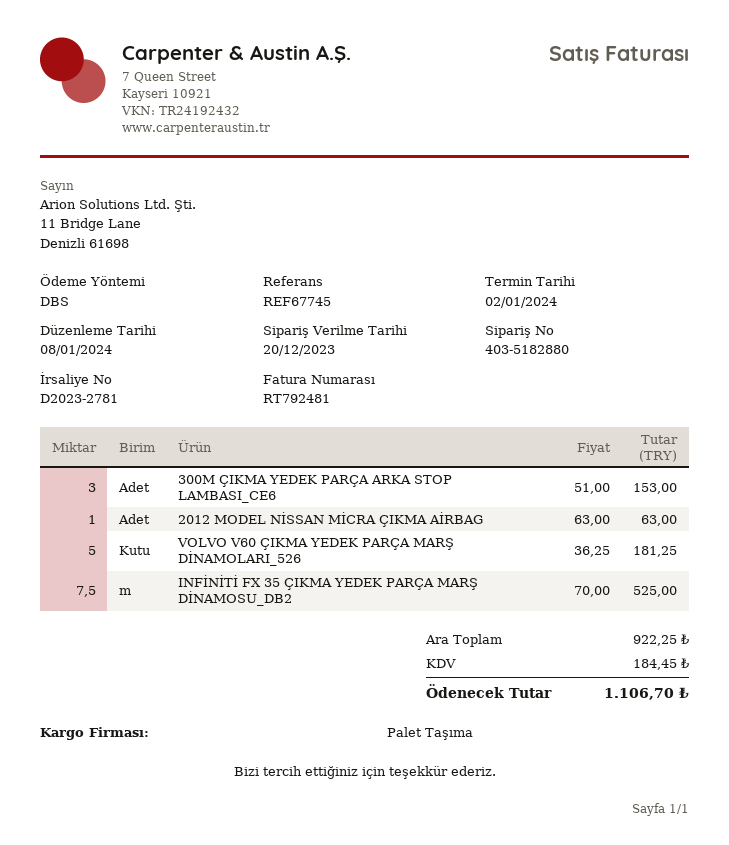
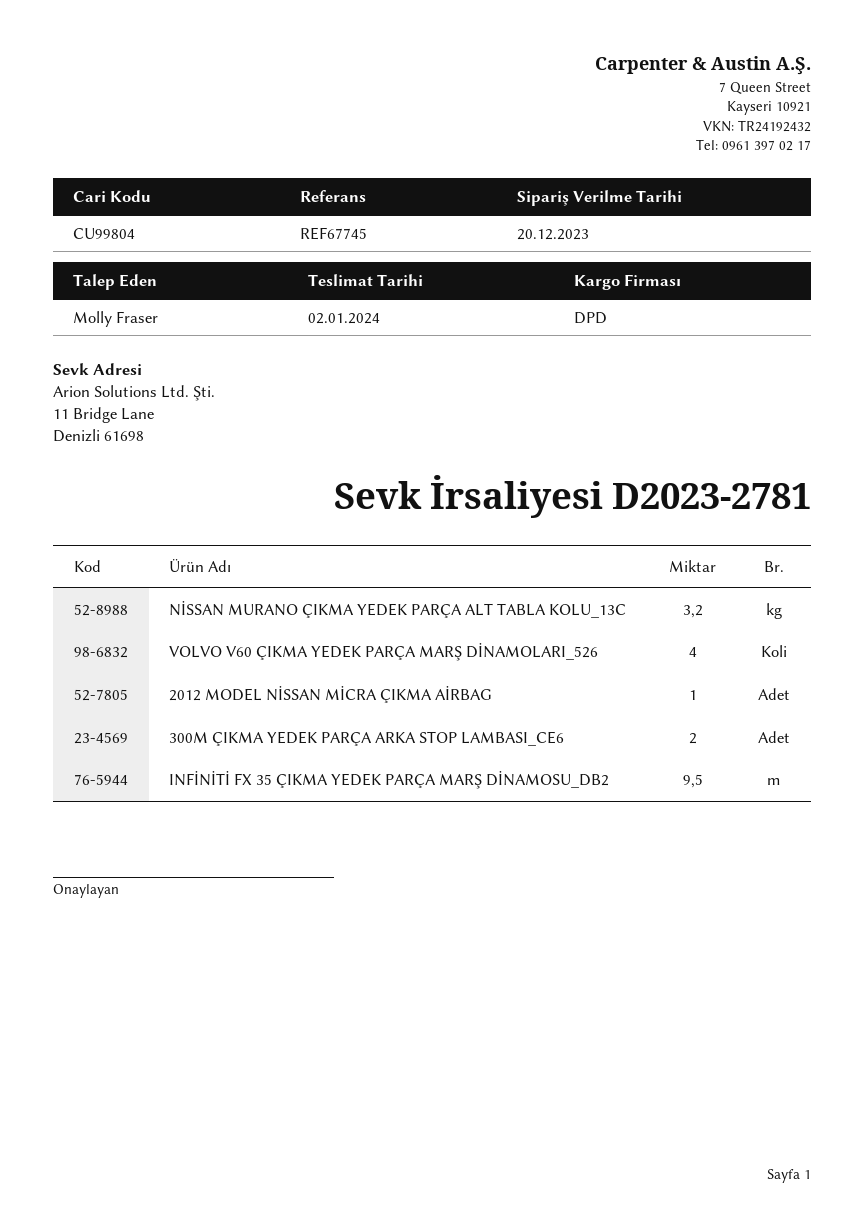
shipping method: pallet freight -> DPD
300M ÇIKMA YEDEK PARÇA ARKA STOP LAMBASI_CE6: 3 -> 2
VOLVO V60 ÇIKMA YEDEK PARÇA MARŞ DİNAMOLARI_526: 5 -> 4
INFİNİTİ FX 35 ÇIKMA YEDEK PARÇA MARŞ DİNAMOSU_DB2: 7.5 -> 9.5
NİSSAN MURANO ÇIKMA YEDEK PARÇA ALT TABLA KOLU_13C: none -> 3.2

